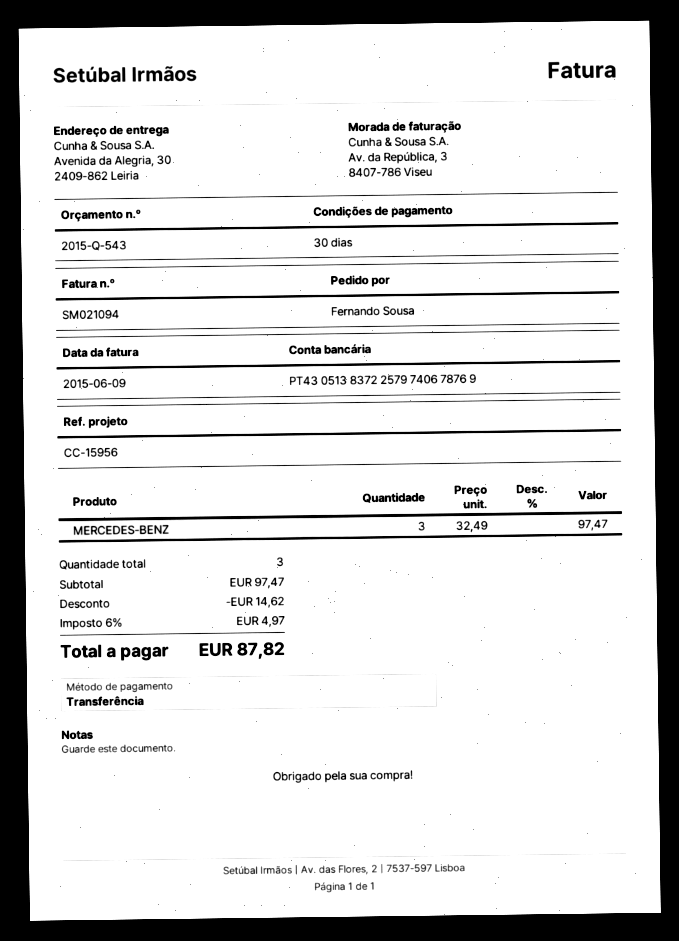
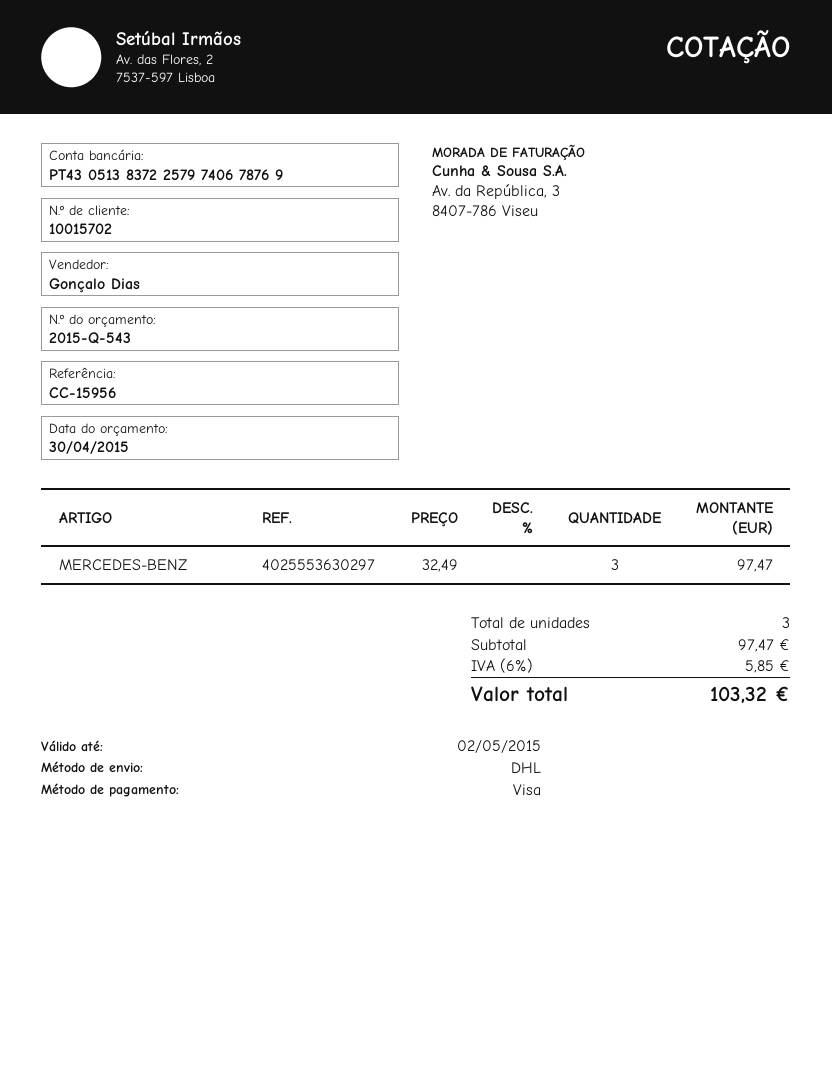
payment method: bank transfer -> Visa
discount: 14.62 -> none
tax: 6% = 4.97 -> 6% = 5.85
total: 87.82 -> 103.32

